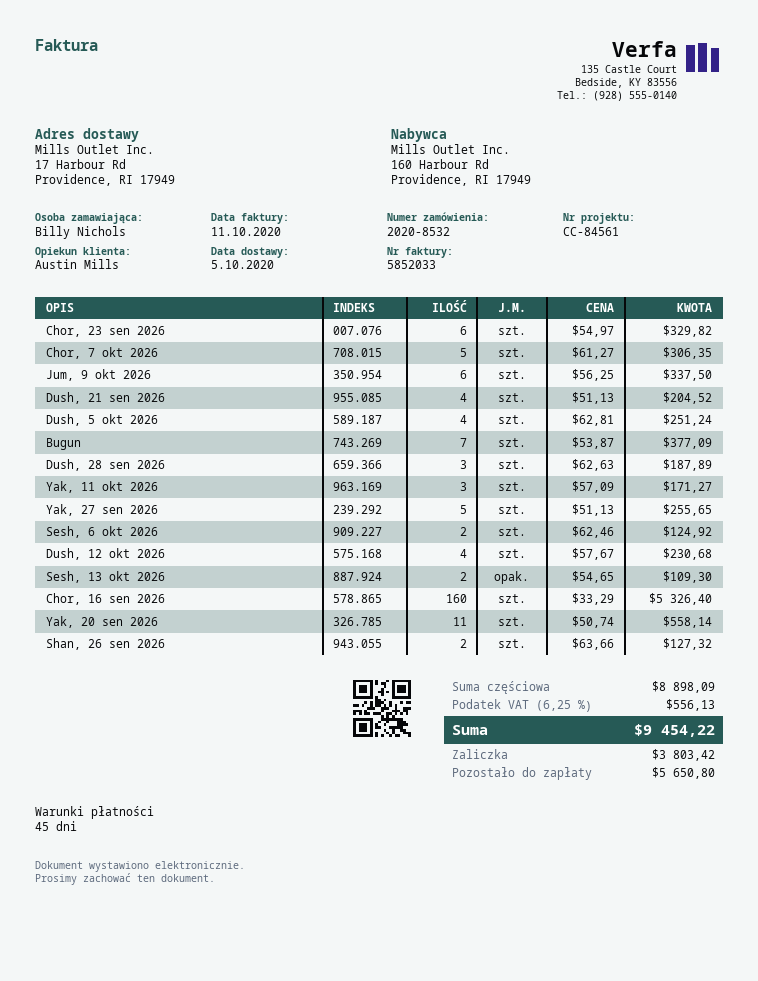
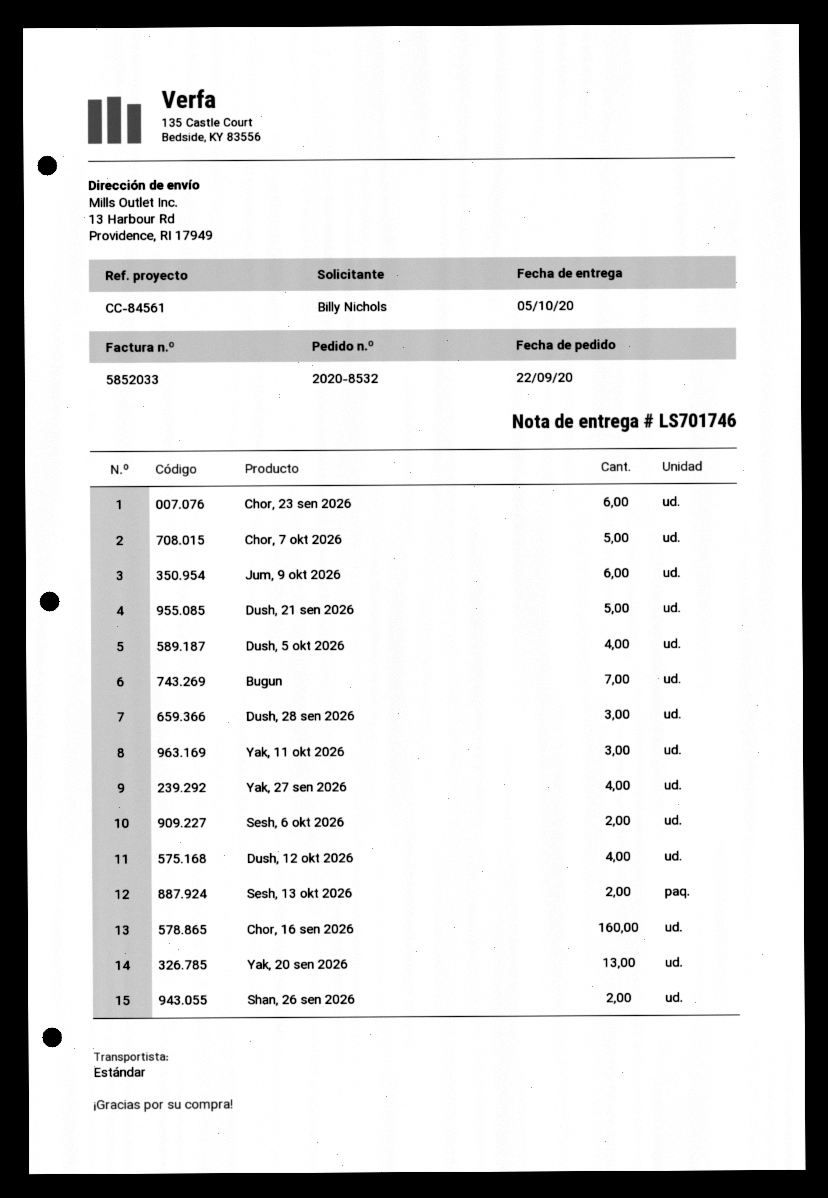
ship to: 17 Harbour Rd, Providence, RI 17949 -> 13 Harbour Rd, Providence, RI 17949
Dush, 21 sen 2026: 4 -> 5
Yak, 27 sen 2026: 5 -> 4
Yak, 20 sen 2026: 11 -> 13

